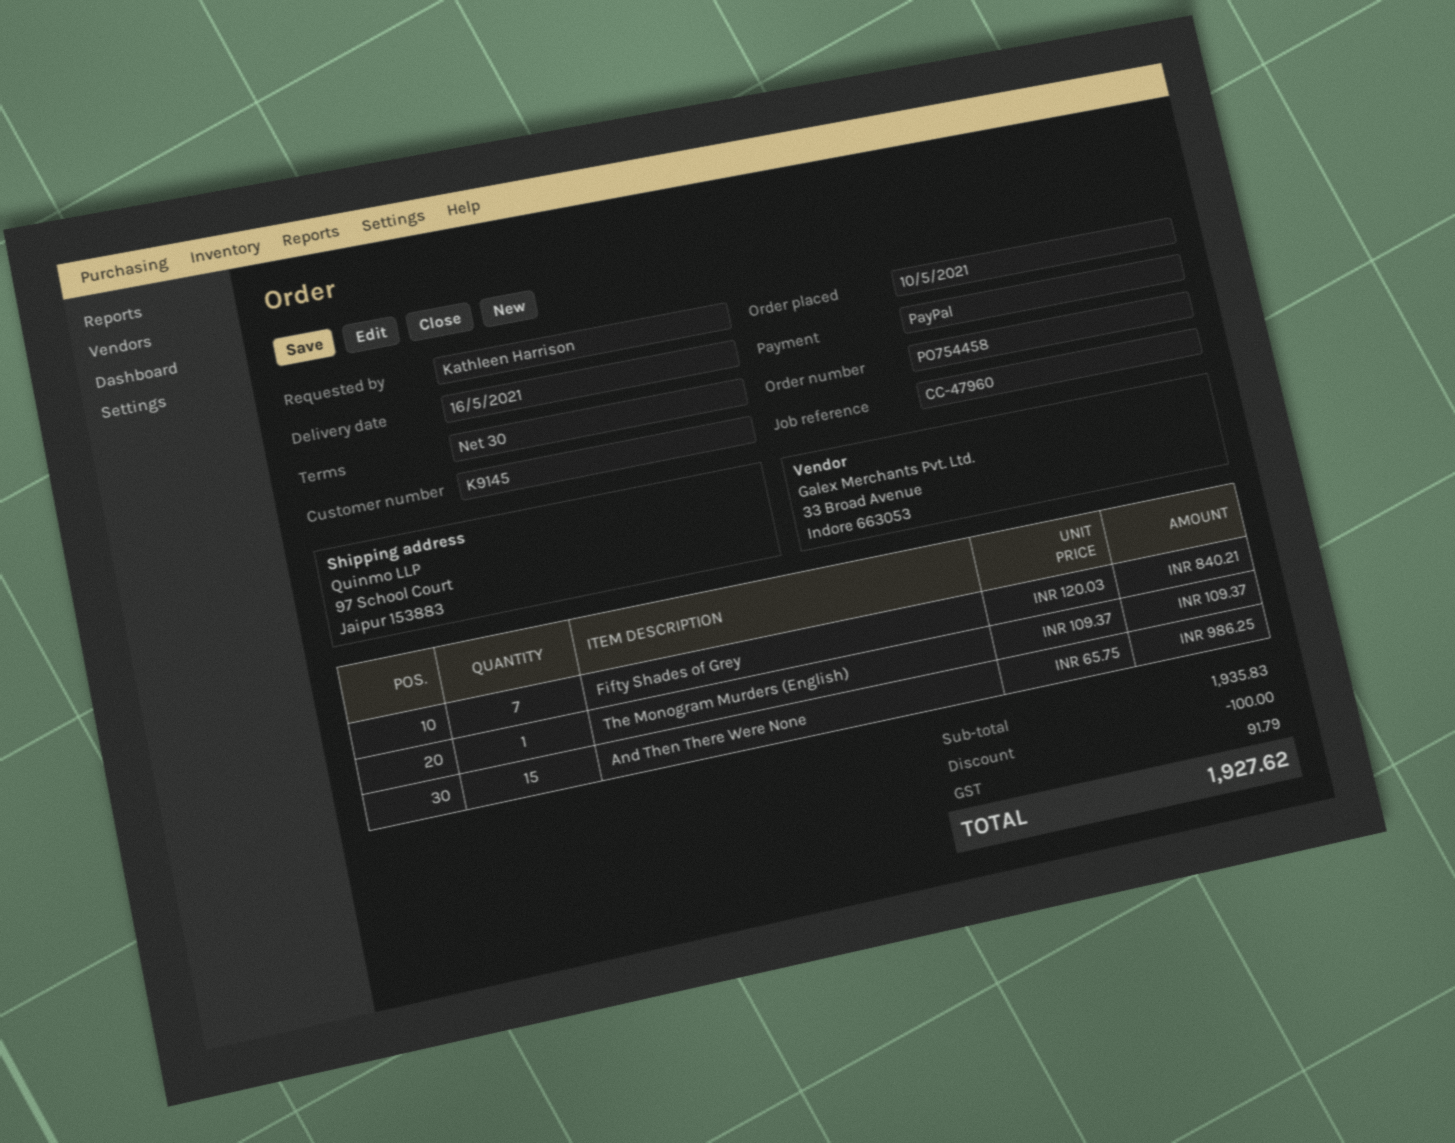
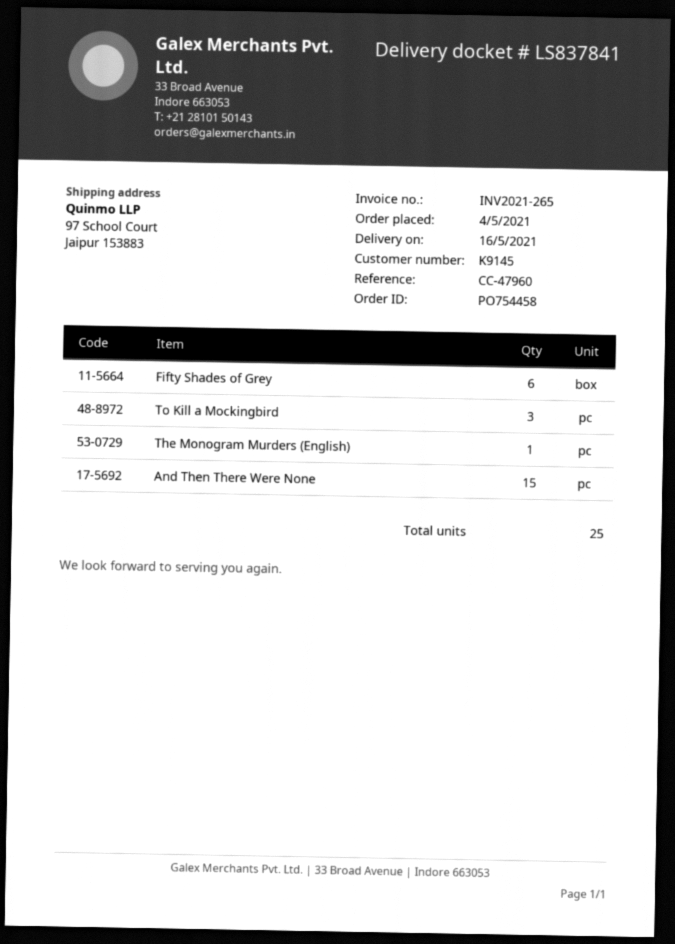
order date: 2021-05-10 -> 2021-05-04
Fifty Shades of Grey: 7 -> 6
To Kill a Mockingbird: none -> 3

